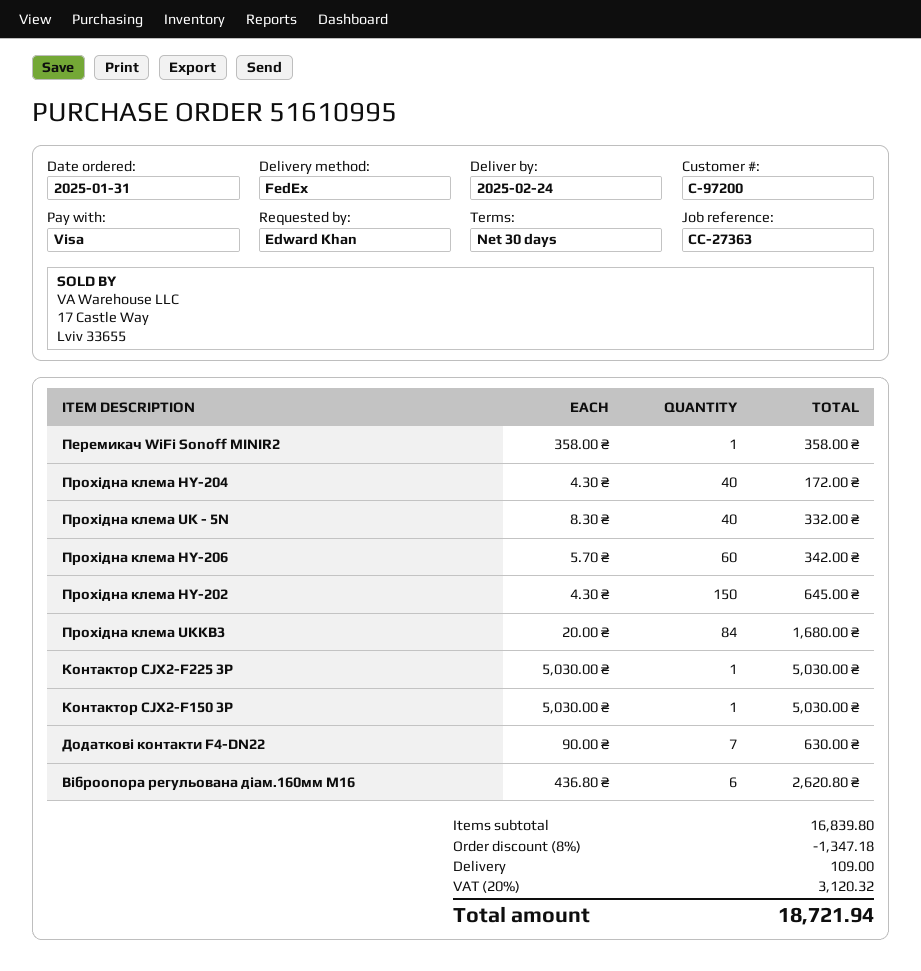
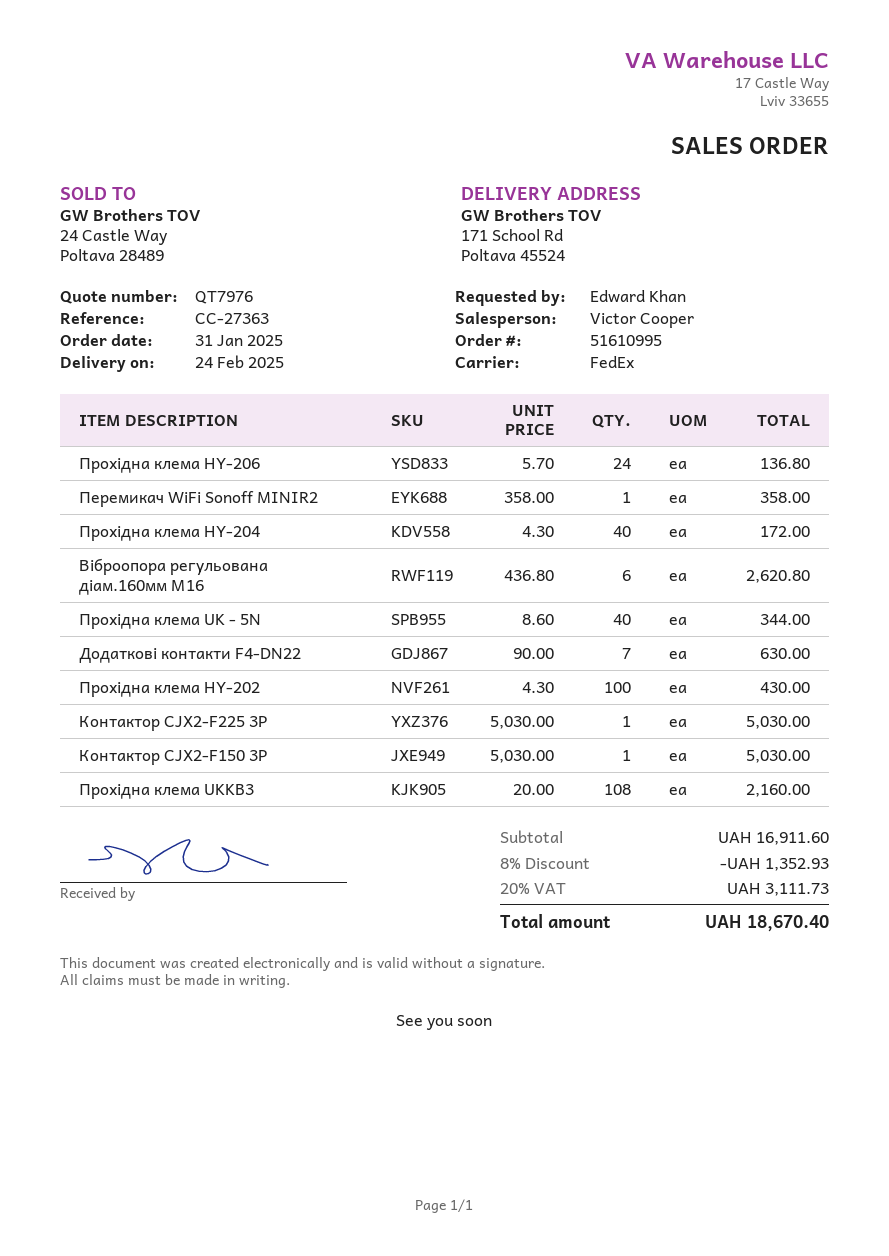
Прохідна клема UK - 5N: 40 x 8.30 = 332.00 -> 40 x 8.60 = 344.00
Прохідна клема HY-206: 60 x 5.70 = 342.00 -> 24 x 5.70 = 136.80
Прохідна клема HY-202: 150 x 4.30 = 645.00 -> 100 x 4.30 = 430.00
Прохідна клема UKKB3: 84 x 20.00 = 1680.00 -> 108 x 20.00 = 2160.00
subtotal: 16839.80 -> 16911.60
discount: 8% = 1347.18 -> 8% = 1352.93
shipping: 109.00 -> none
tax: 20% = 3120.32 -> 20% = 3111.73
total: 18721.94 -> 18670.40

